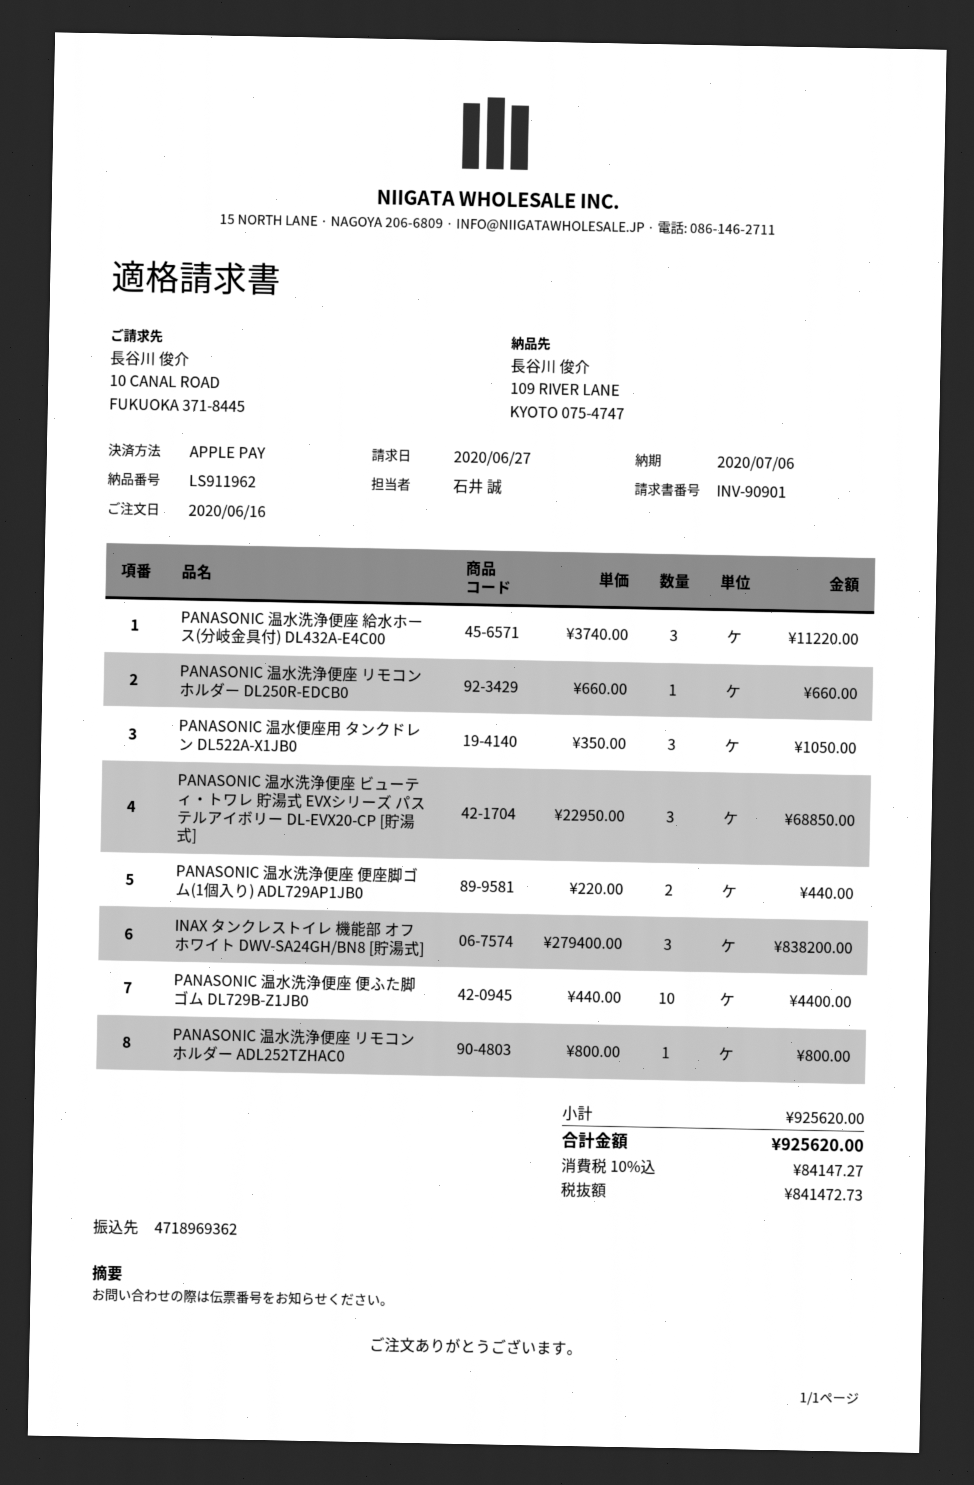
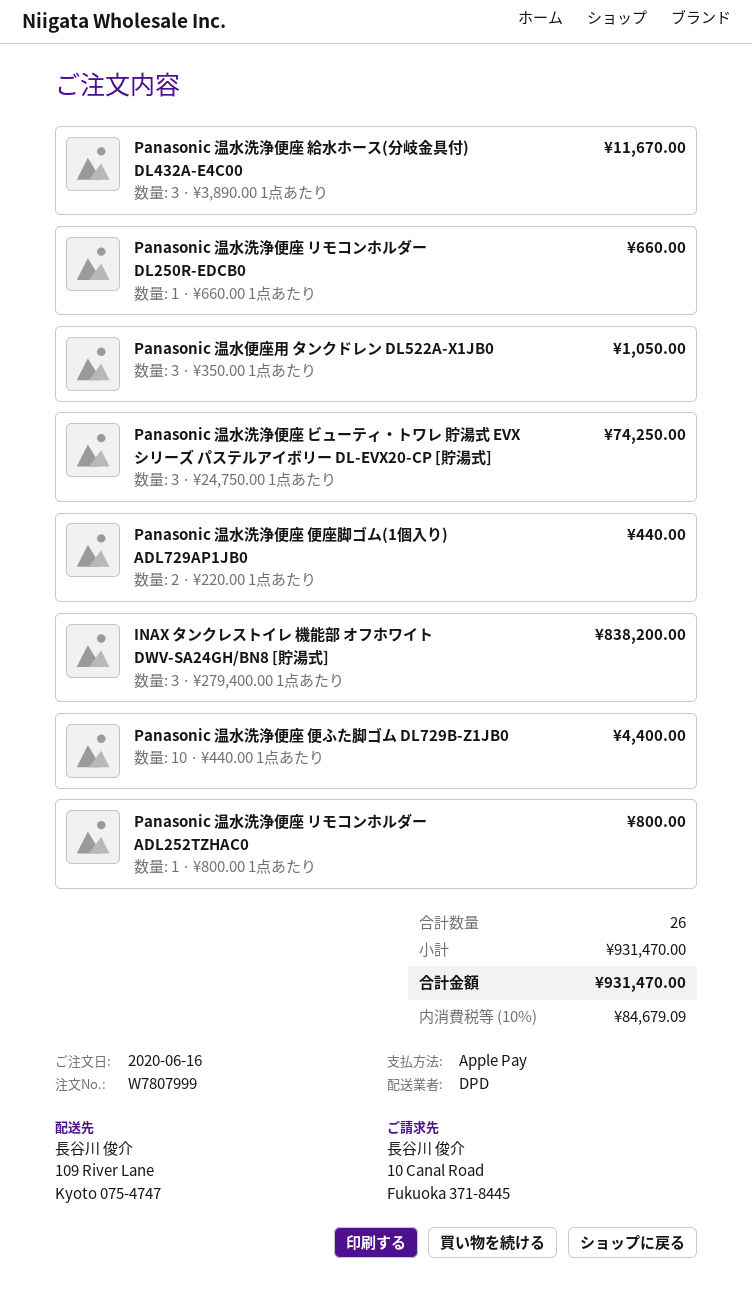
PANASONIC 温水洗浄便座 給水ホース(分岐金具付) DL432A-E4C00: 3 x 3740.00 = 11220.00 -> 3 x 3890.00 = 11670.00
PANASONIC 温水洗浄便座 ビューティ・トワレ 貯湯式 EVXシリーズ パステルアイボリー DL-EVX20-CP [貯湯式]: 3 x 22950.00 = 68850.00 -> 3 x 24750.00 = 74250.00
subtotal: 925620.00 -> 931470.00
tax: 10% = 84147.27 -> 10% = 84679.09
total: 925620.00 -> 931470.00

